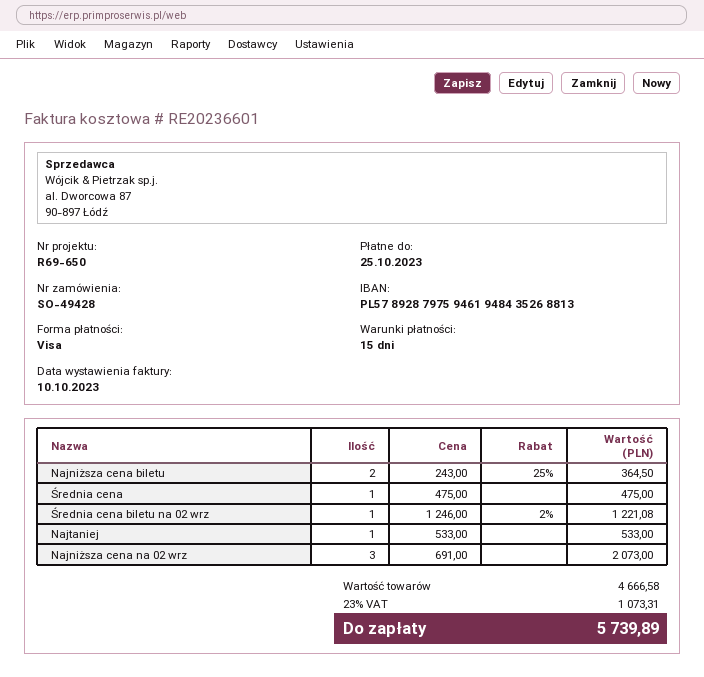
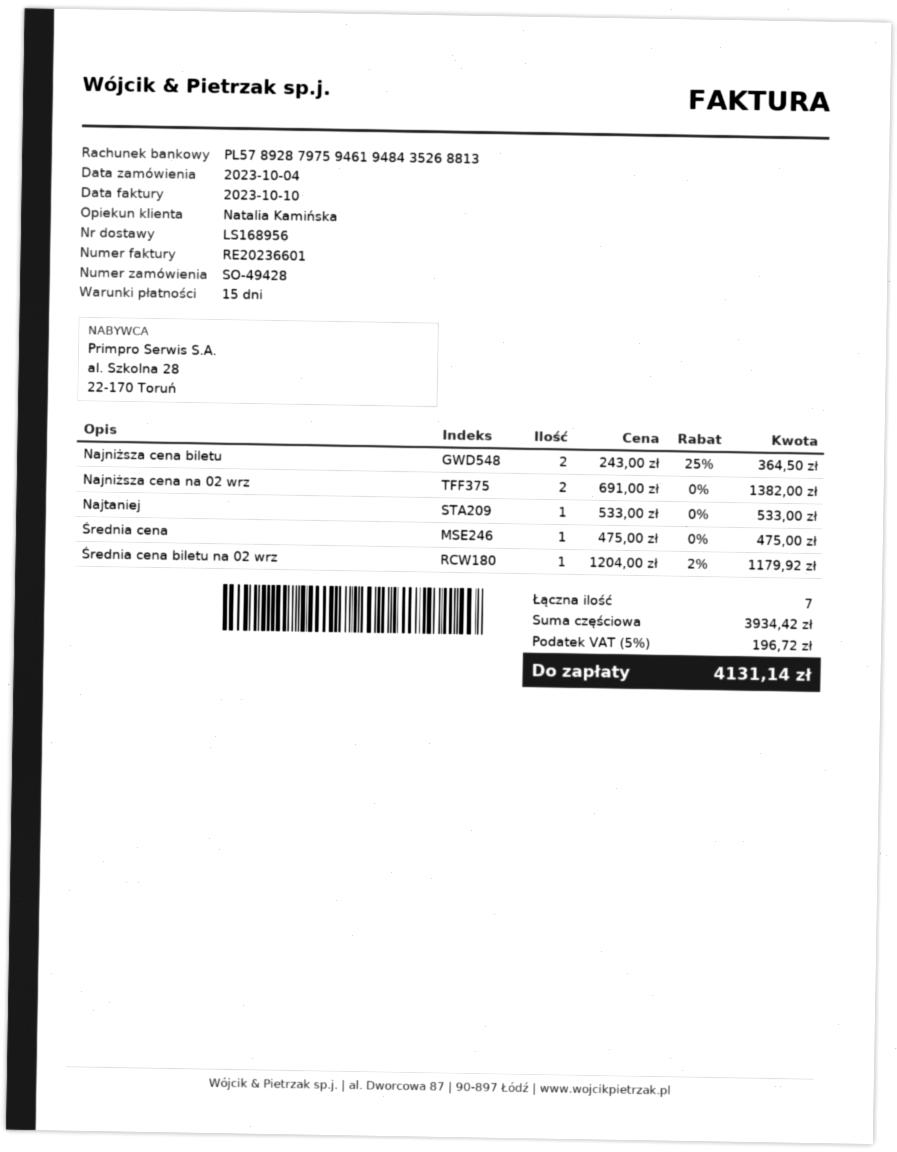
Średnia cena biletu na 02 wrz: 1 x 1246.00 - 2% = 1221.08 -> 1 x 1204.00 - 2% = 1179.92
Najniższa cena na 02 wrz: 3 x 691.00 = 2073.00 -> 2 x 691.00 = 1382.00
subtotal: 4666.58 -> 3934.42
tax: 23% = 1073.31 -> 5% = 196.72
total: 5739.89 -> 4131.14

